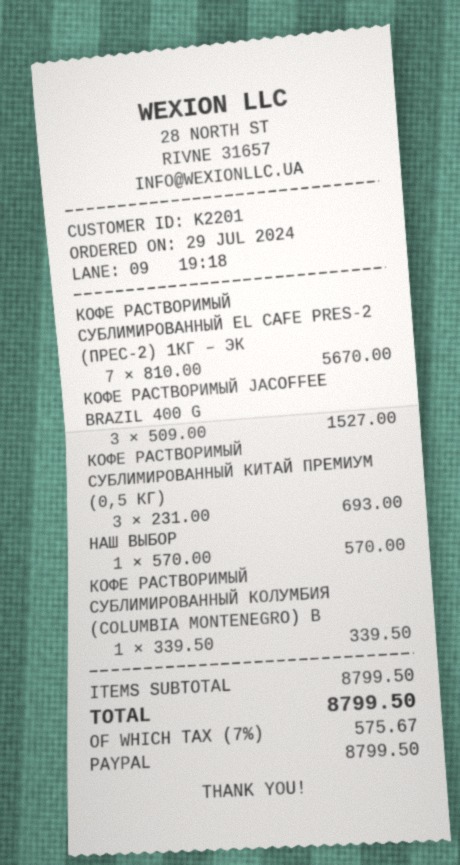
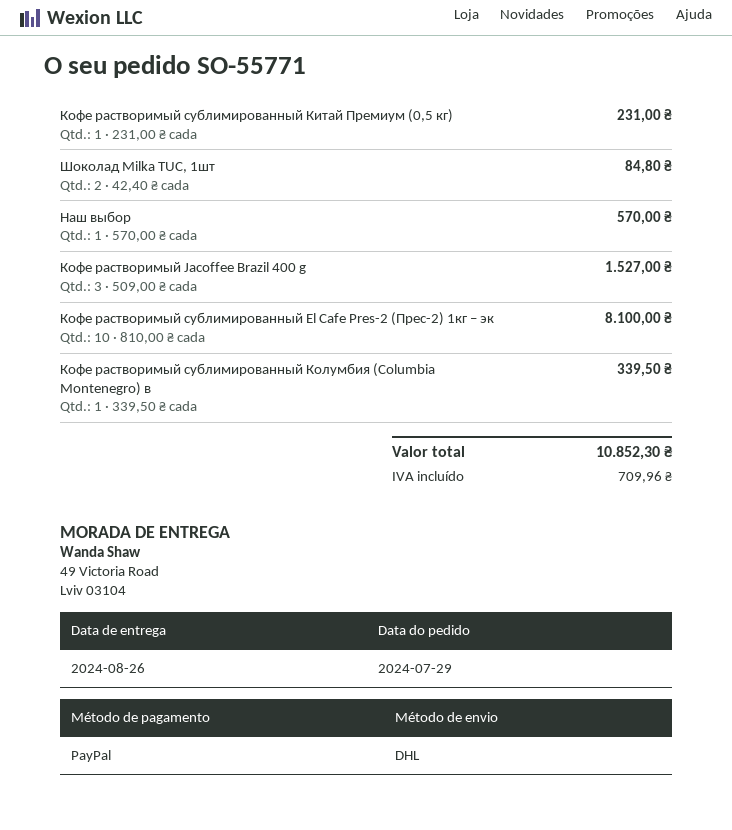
КОФЕ РАСТВОРИМЫЙ СУБЛИМИРОВАННЫЙ EL CAFE PRES-2 (ПРЕС-2) 1КГ – ЭК: 7 x 810.00 = 5670.00 -> 10 x 810.00 = 8100.00
КОФЕ РАСТВОРИМЫЙ СУБЛИМИРОВАННЫЙ КИТАЙ ПРЕМИУМ (0,5 КГ): 3 x 231.00 = 693.00 -> 1 x 231.00 = 231.00
Шоколад Milka TUC, 1шт: none -> 2 x 42.40 = 84.80
tax: 575.67 -> 709.96
total: 8799.50 -> 10852.30

